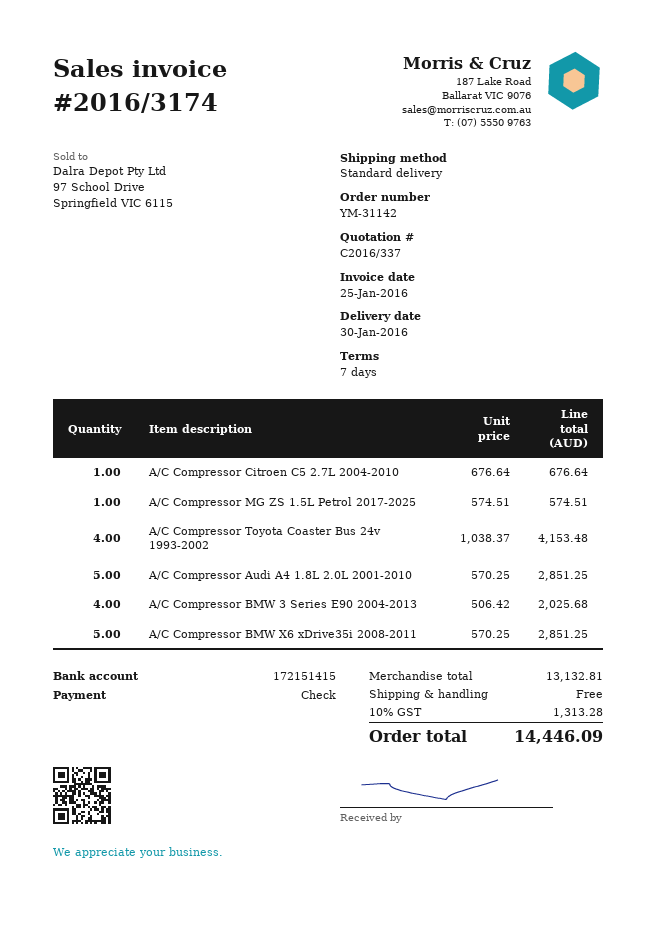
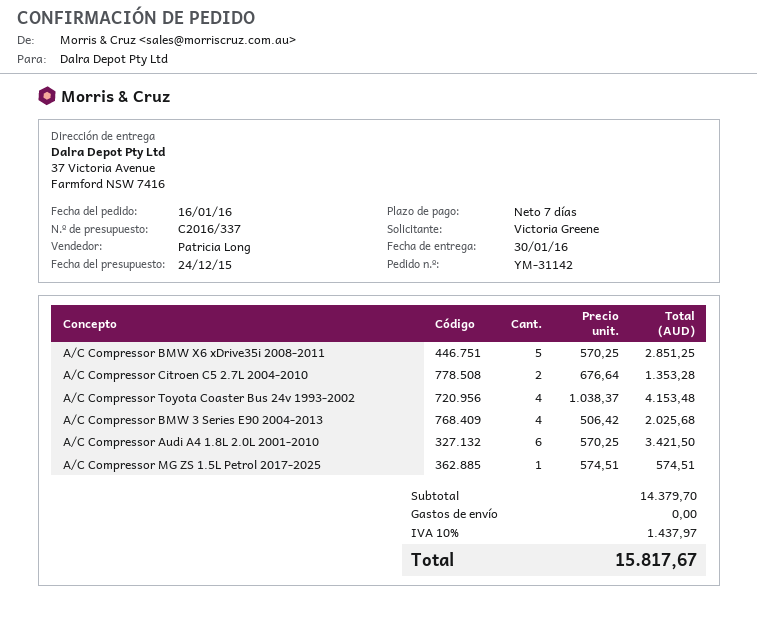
A/C Compressor Citroen C5 2.7L 2004-2010: 1 x 676.64 = 676.64 -> 2 x 676.64 = 1353.28
A/C Compressor Audi A4 1.8L 2.0L 2001-2010: 5 x 570.25 = 2851.25 -> 6 x 570.25 = 3421.50
subtotal: 13132.81 -> 14379.70
tax: 10% = 1313.28 -> 10% = 1437.97
total: 14446.09 -> 15817.67

